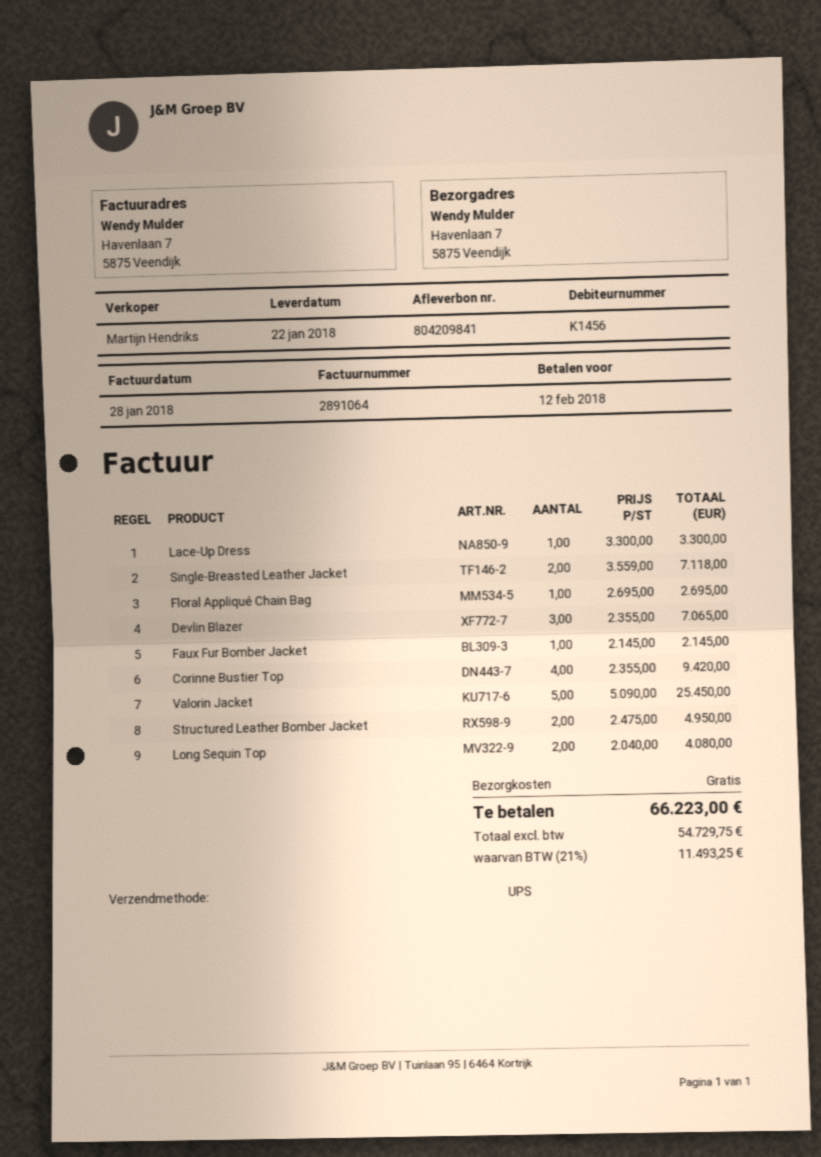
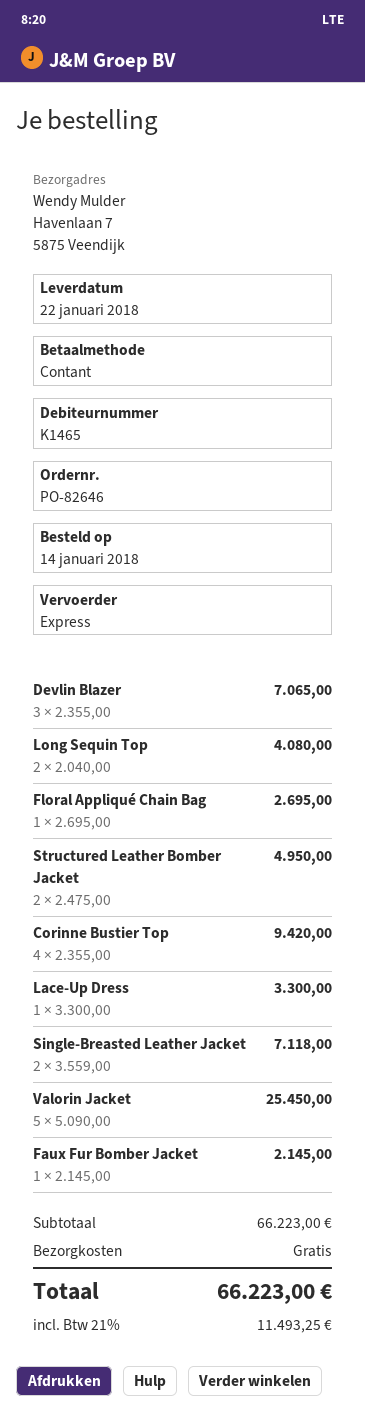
customer number: K1456 -> K1465
shipping method: UPS -> express

